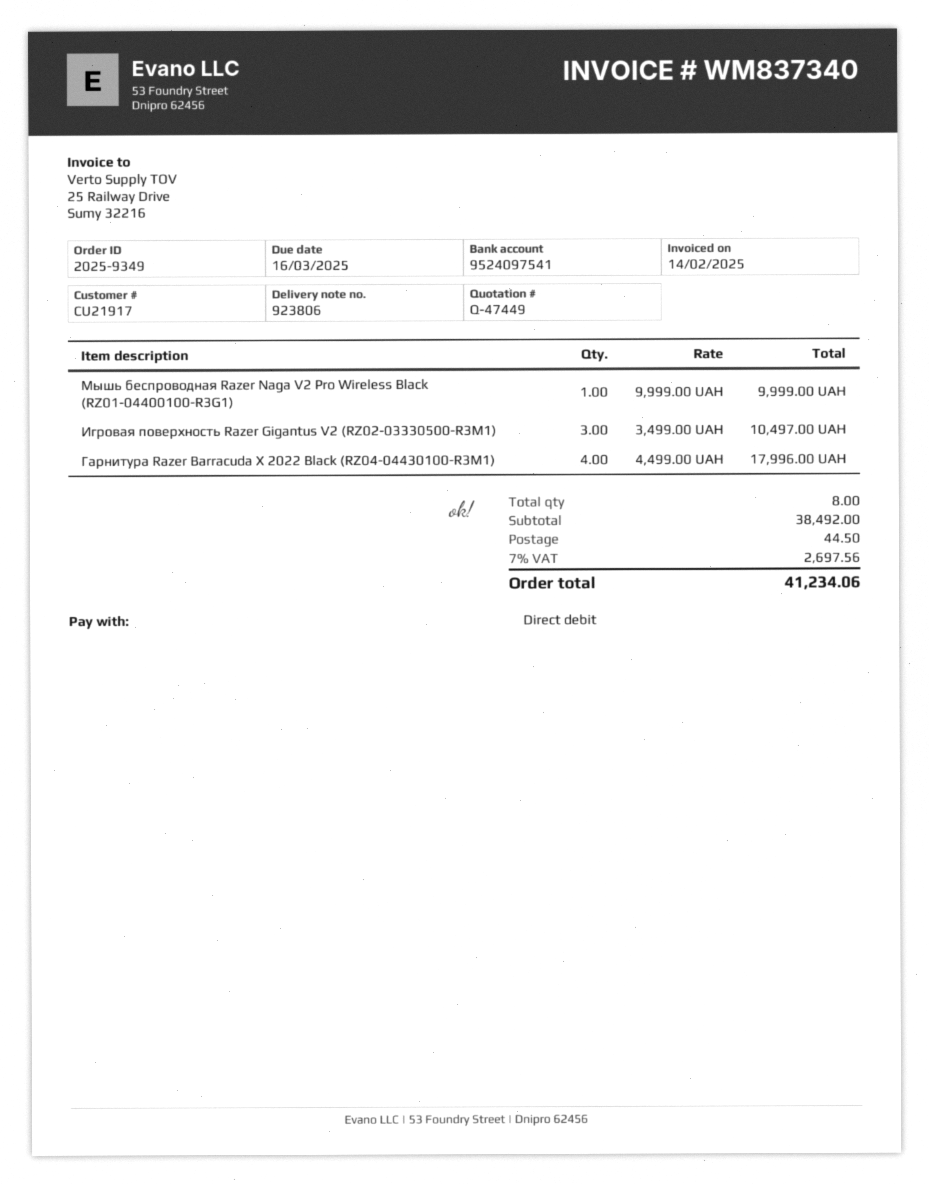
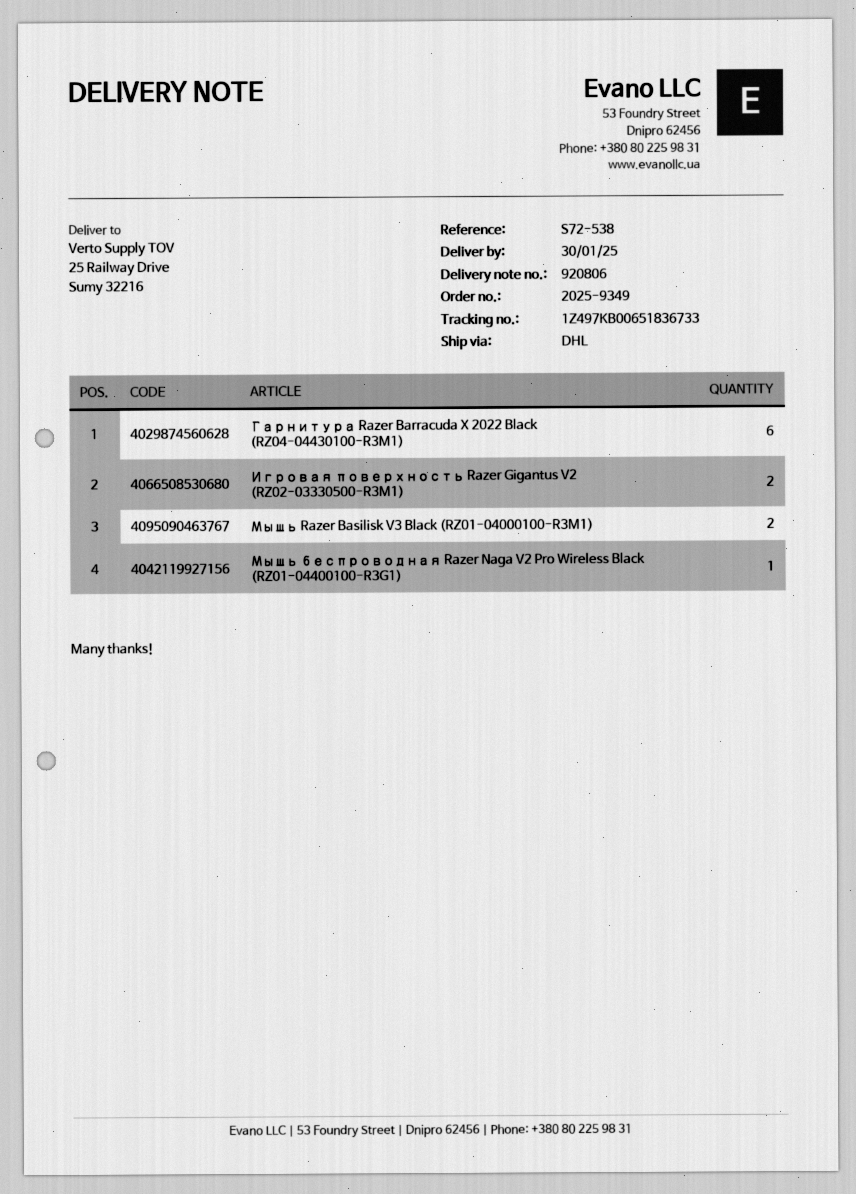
delivery note number: 923806 -> 920806
Игровая поверхность Razer Gigantus V2 (RZ02-03330500-R3M1): 3 -> 2
Гарнитура Razer Barracuda X 2022 Black (RZ04-04430100-R3M1): 4 -> 6
Мышь Razer Basilisk V3 Black (RZ01-04000100-R3M1): none -> 2

